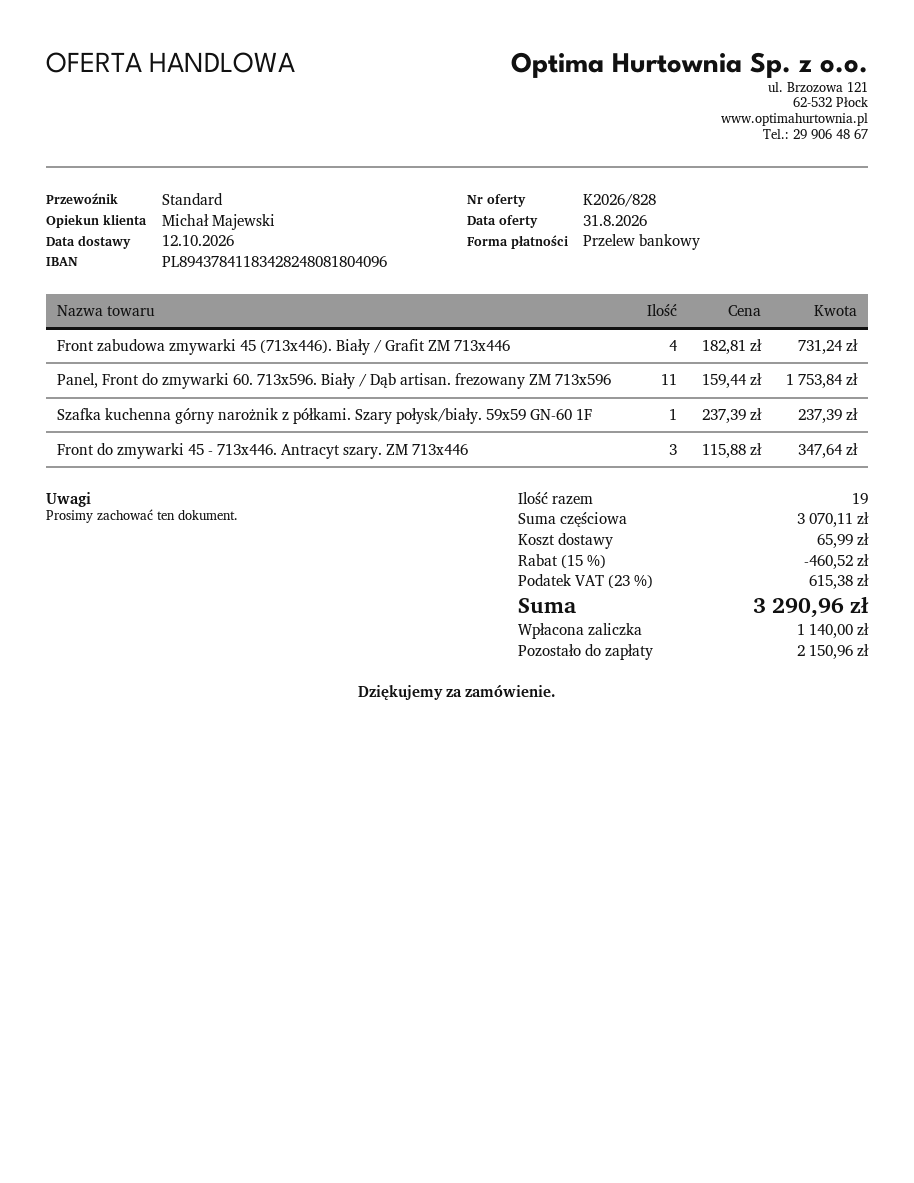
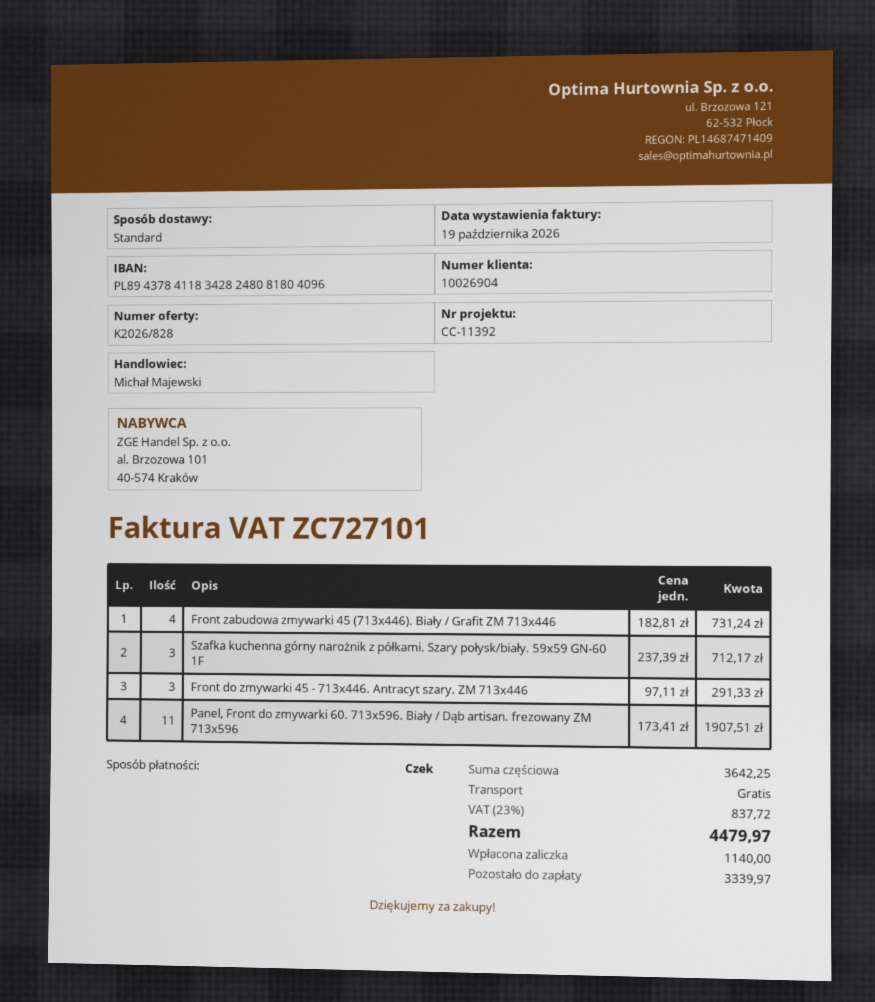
payment method: bank transfer -> cheque
Panel, Front do zmywarki 60. 713x596. Biały / Dąb artisan. frezowany ZM 713x596: 11 x 159.44 = 1753.84 -> 11 x 173.41 = 1907.51
Szafka kuchenna górny narożnik z półkami. Szary połysk/biały. 59x59 GN-60 1F: 1 x 237.39 = 237.39 -> 3 x 237.39 = 712.17
Front do zmywarki 45 - 713x446. Antracyt szary. ZM 713x446: 3 x 115.88 = 347.64 -> 3 x 97.11 = 291.33
subtotal: 3070.11 -> 3642.25
discount: 15% = 460.52 -> none
shipping: 65.99 -> 0.00
tax: 23% = 615.38 -> 23% = 837.72
total: 3290.96 -> 4479.97
balance: 2150.96 -> 3339.97

